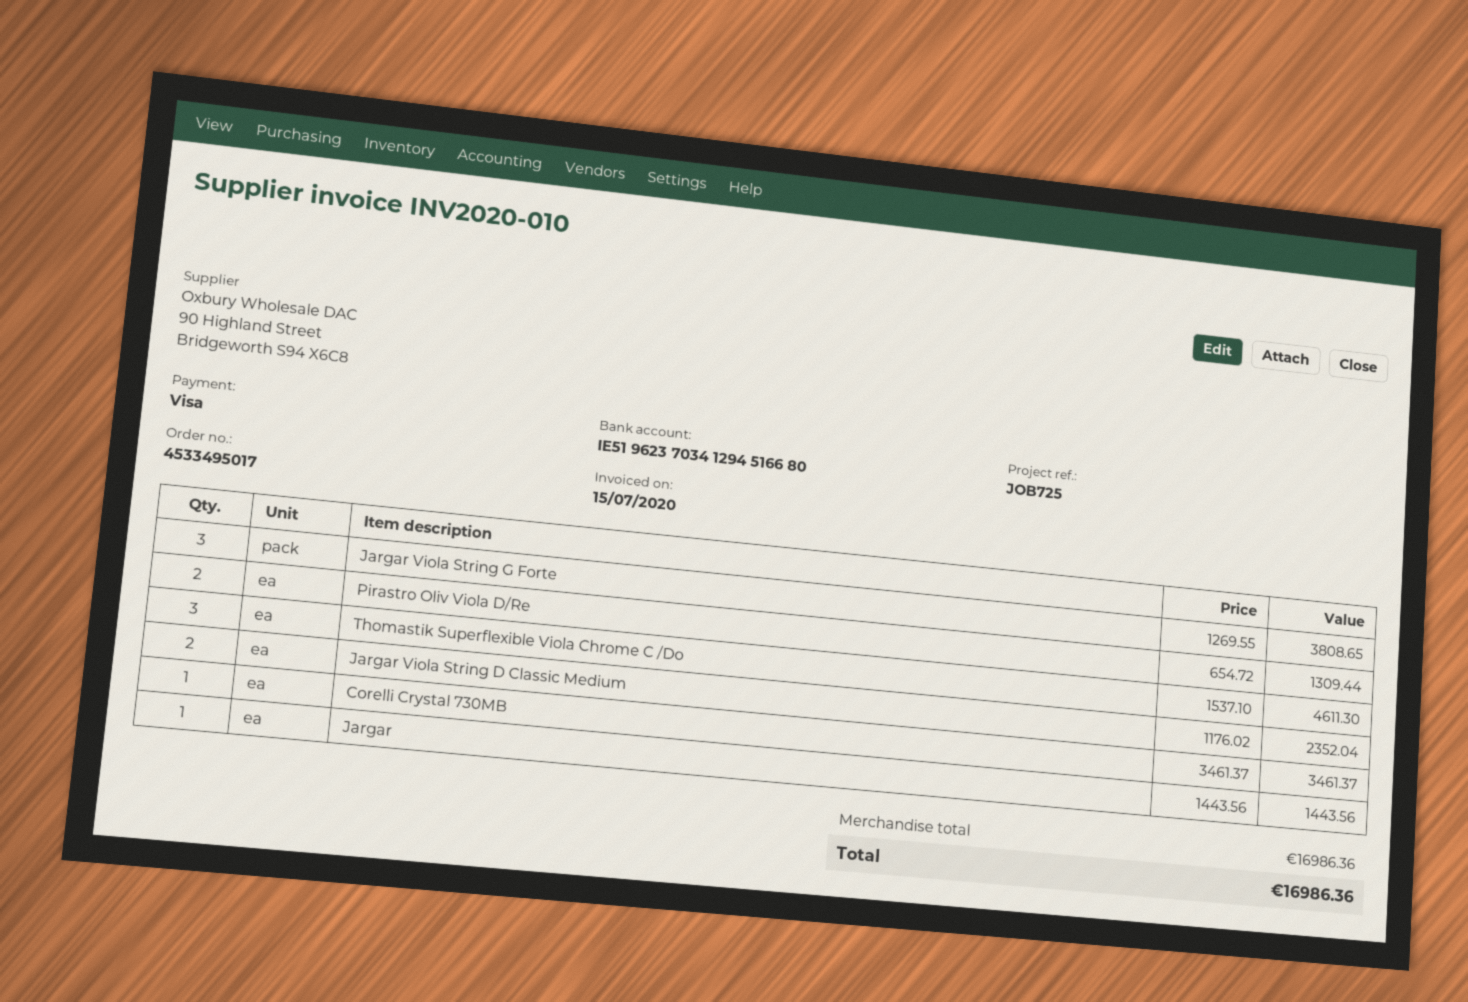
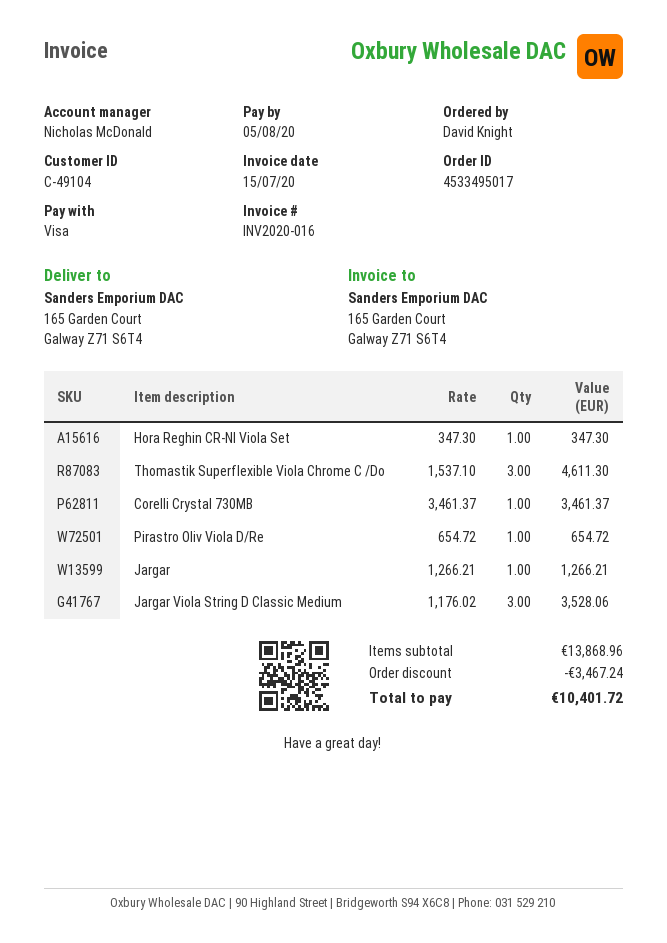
invoice number: INV2020-010 -> INV2020-016
Jargar Viola String G Forte: 3 x 1269.55 = 3808.65 -> none
Pirastro Oliv Viola D/Re: 2 x 654.72 = 1309.44 -> 1 x 654.72 = 654.72
Jargar Viola String D Classic Medium: 2 x 1176.02 = 2352.04 -> 3 x 1176.02 = 3528.06
Jargar: 1 x 1443.56 = 1443.56 -> 1 x 1266.21 = 1266.21
Hora Reghin CR-NI Viola Set: none -> 1 x 347.30 = 347.30
subtotal: 16986.36 -> 13868.96
discount: none -> 3467.24
total: 16986.36 -> 10401.72

